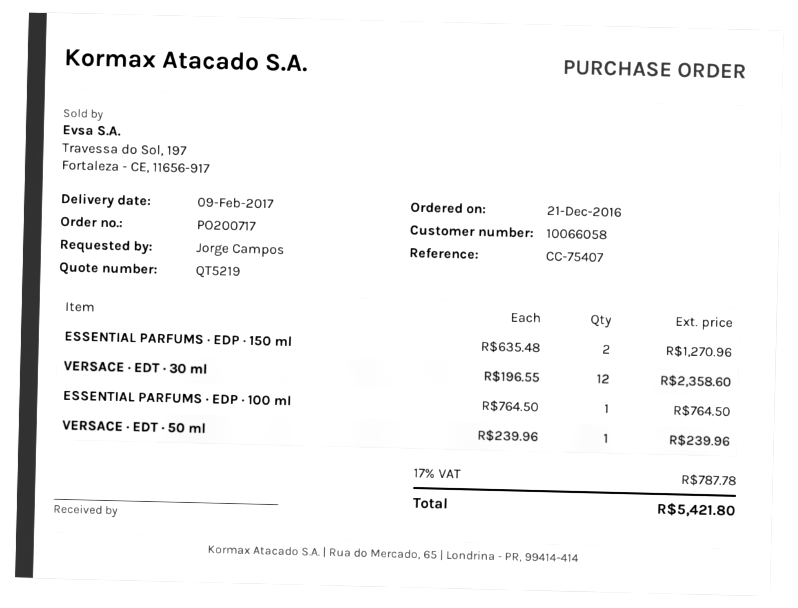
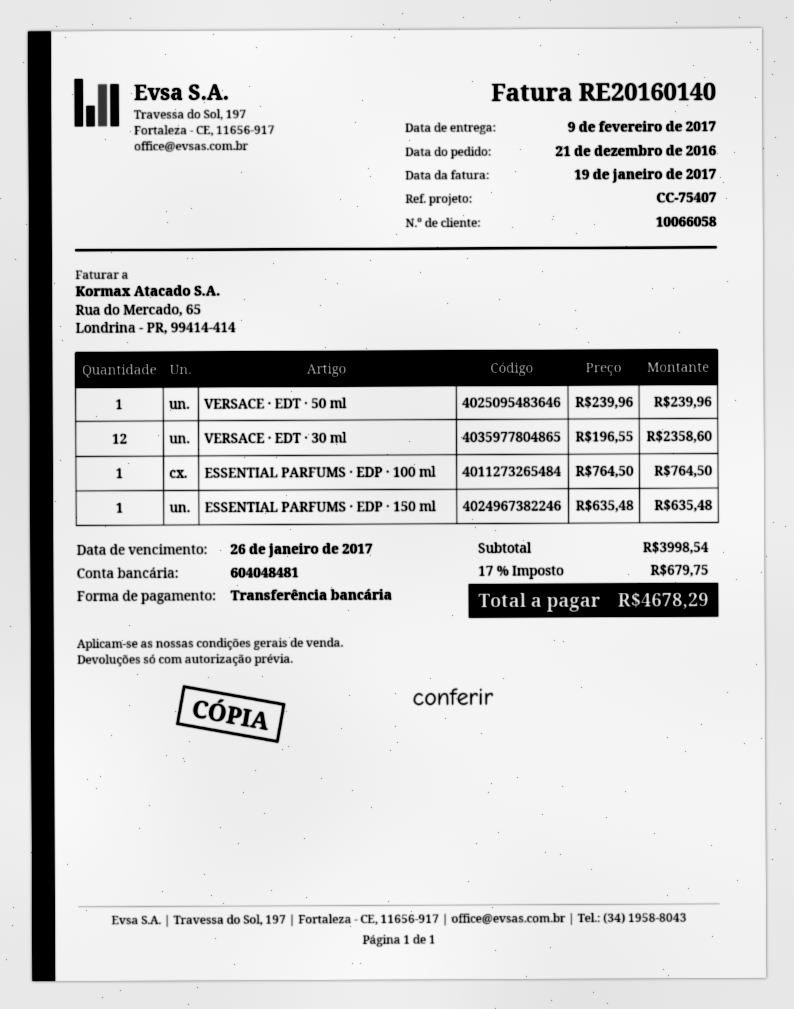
ESSENTIAL PARFUMS · EDP · 150 ml: 2 x 635.48 = 1270.96 -> 1 x 635.48 = 635.48
tax: 17% = 787.78 -> 17% = 679.75
total: 5421.80 -> 4678.29

